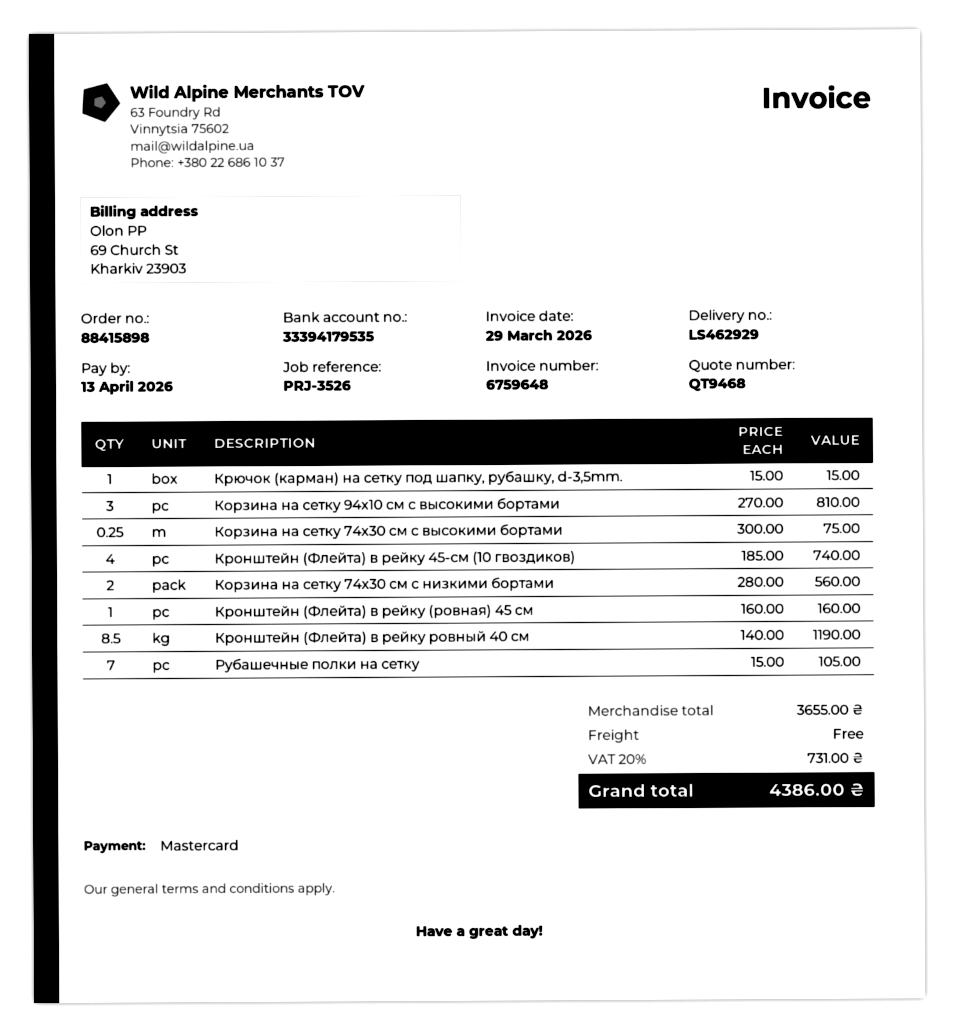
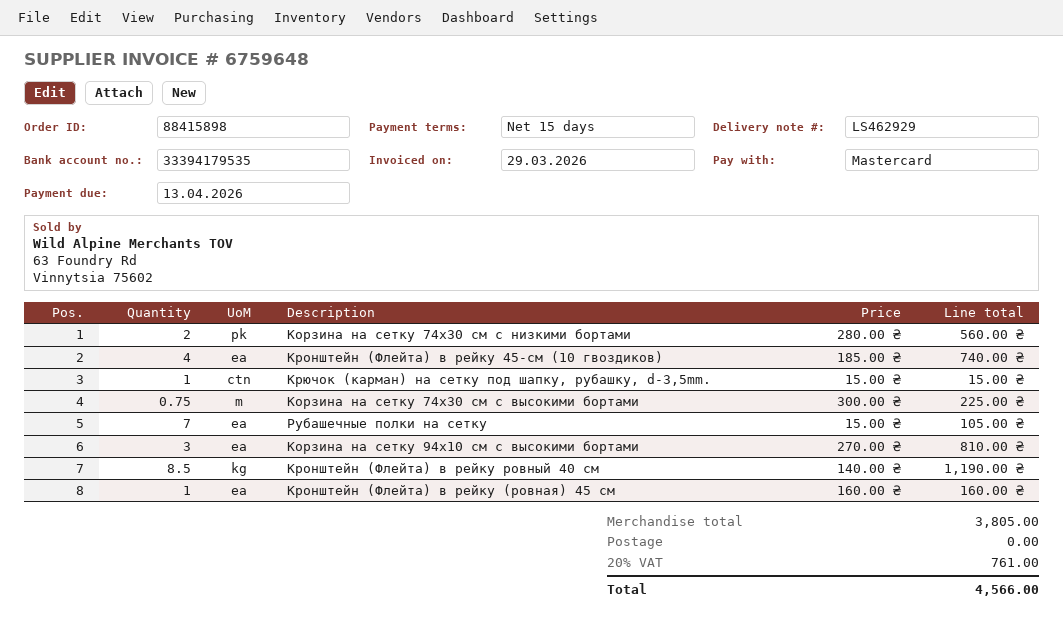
Корзина на сетку 74х30 см с высокими бортами: 0.25 x 300.00 = 75.00 -> 0.75 x 300.00 = 225.00
subtotal: 3655.00 -> 3805.00
tax: 20% = 731.00 -> 20% = 761.00
total: 4386.00 -> 4566.00

